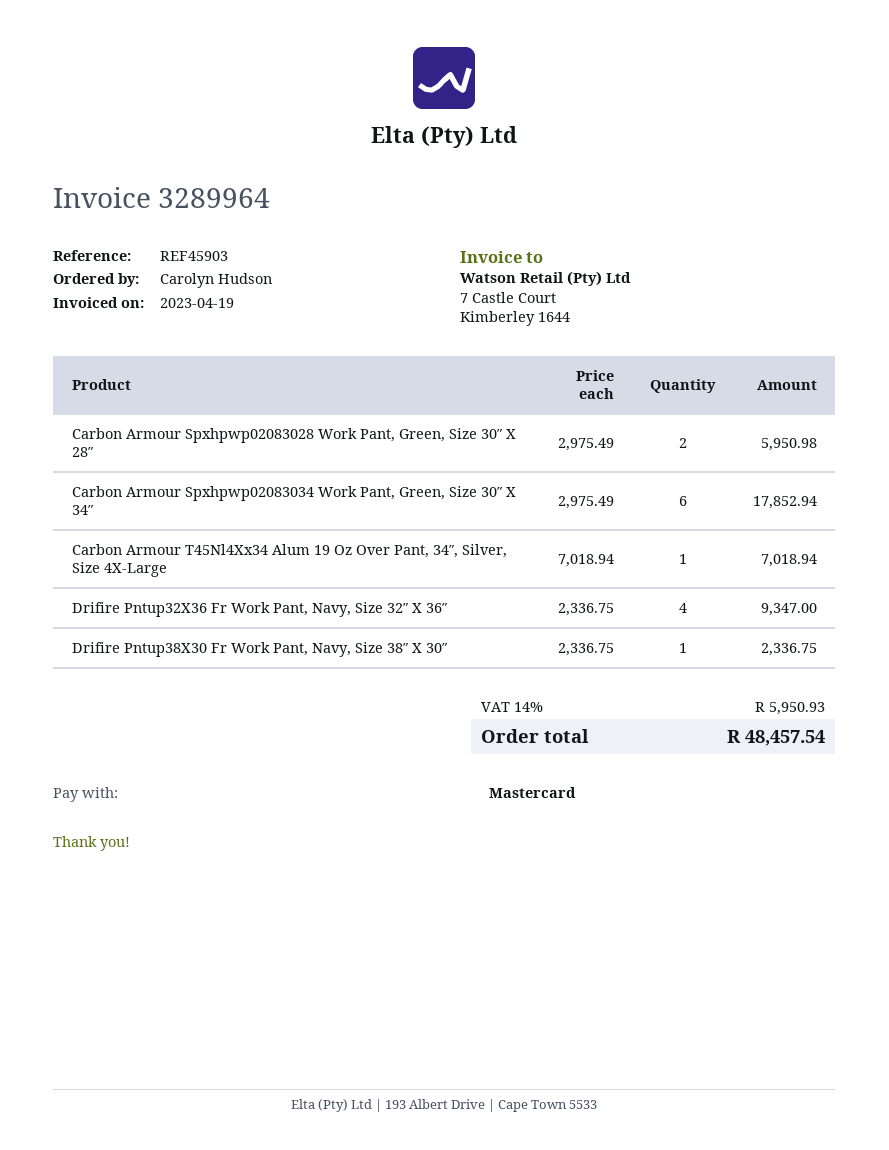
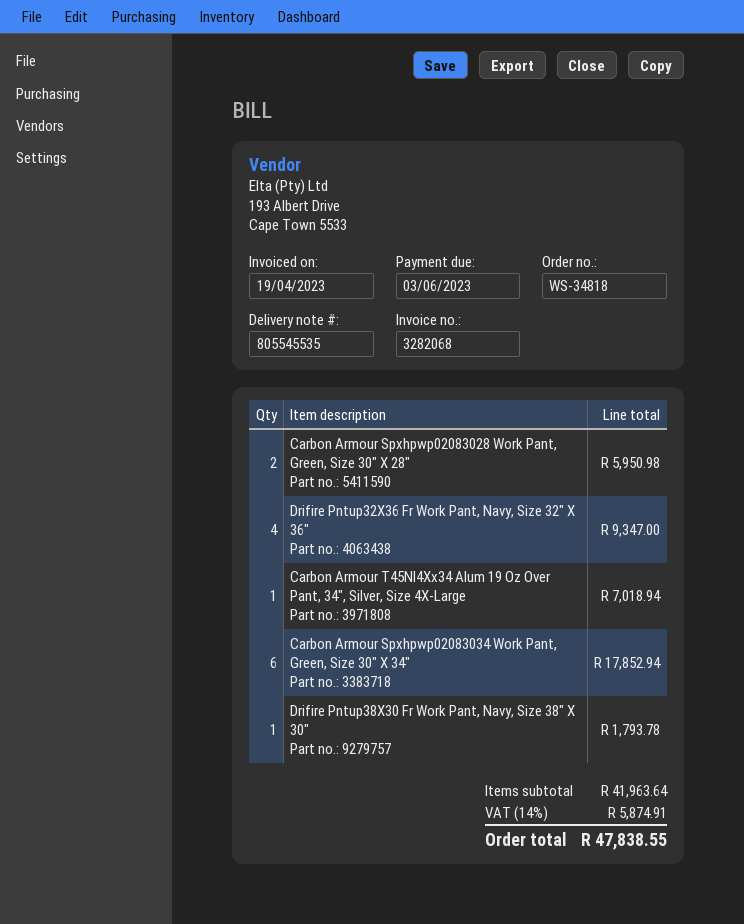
invoice number: 3289964 -> 3282068
Drifire Pntup38X30 Fr Work Pant, Navy, Size 38″ X 30″: 1 for 2336.75 -> 1 for 1793.78
tax: 14% = 5950.93 -> 14% = 5874.91
total: 48457.54 -> 47838.55

